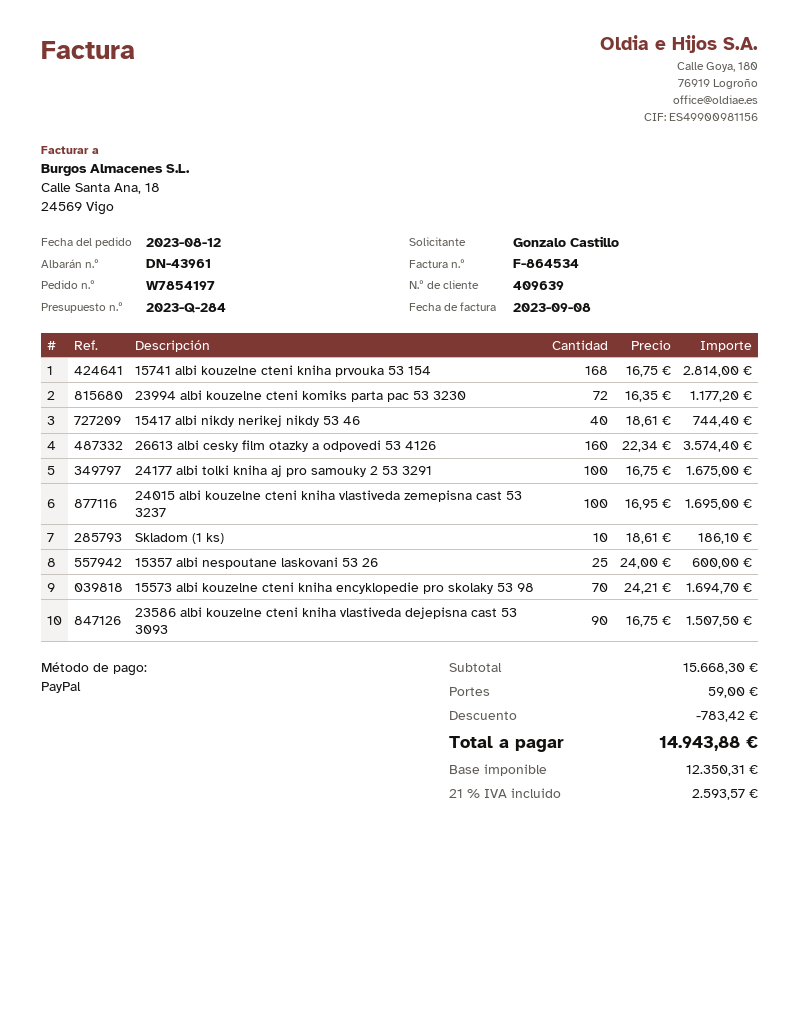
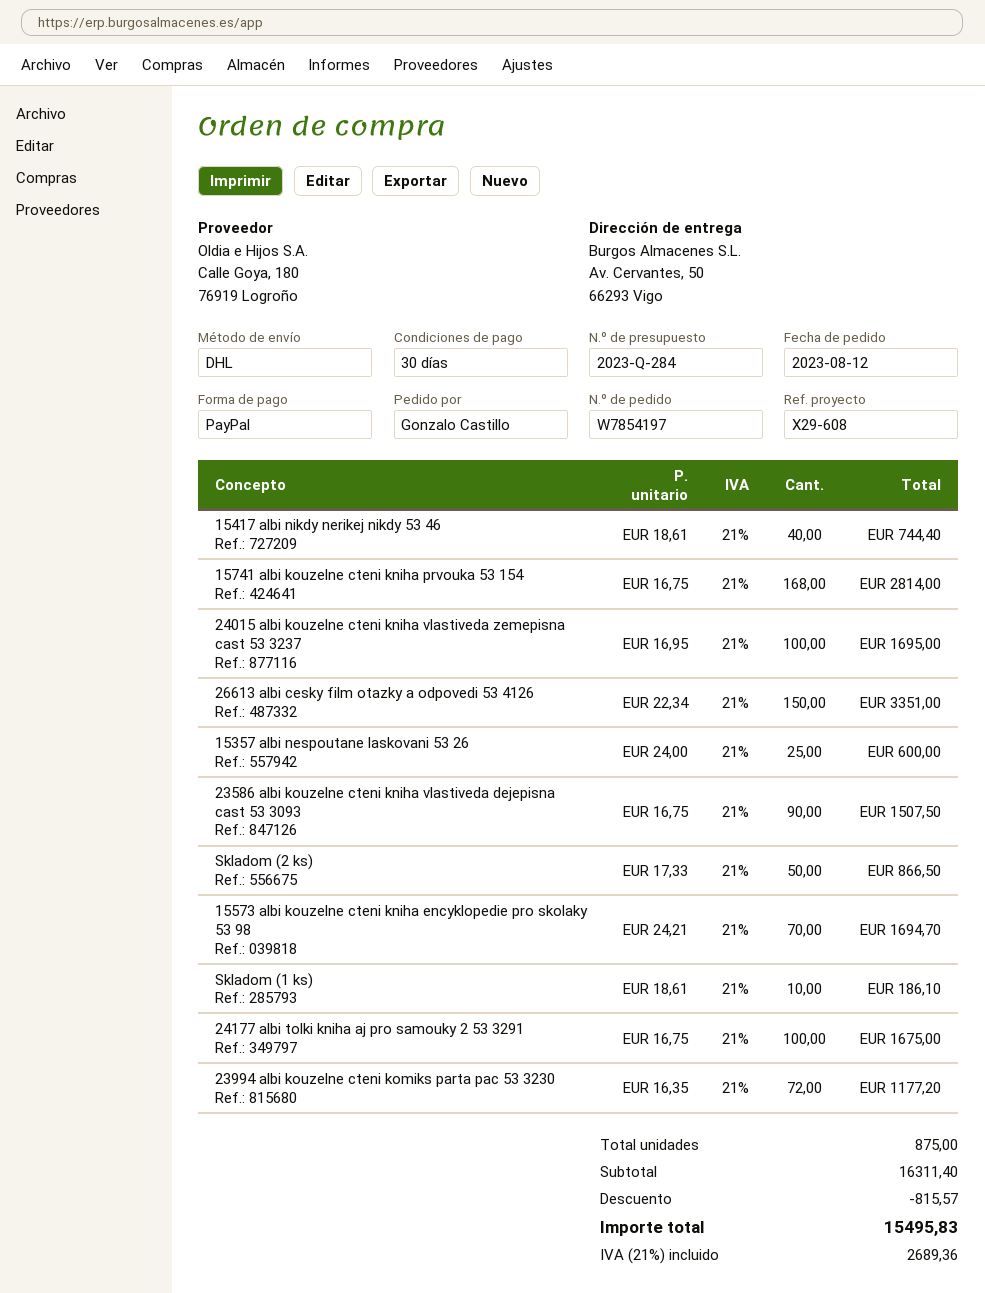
26613 albi cesky film otazky a odpovedi 53 4126: 160 x 22.34 = 3574.40 -> 150 x 22.34 = 3351.00
Skladom (2 ks): none -> 50 x 17.33 = 866.50
subtotal: 15668.30 -> 16311.40
discount: 783.42 -> 815.57
shipping: 59.00 -> none
tax: 21% = 2593.57 -> 21% = 2689.36
total: 14943.88 -> 15495.83

